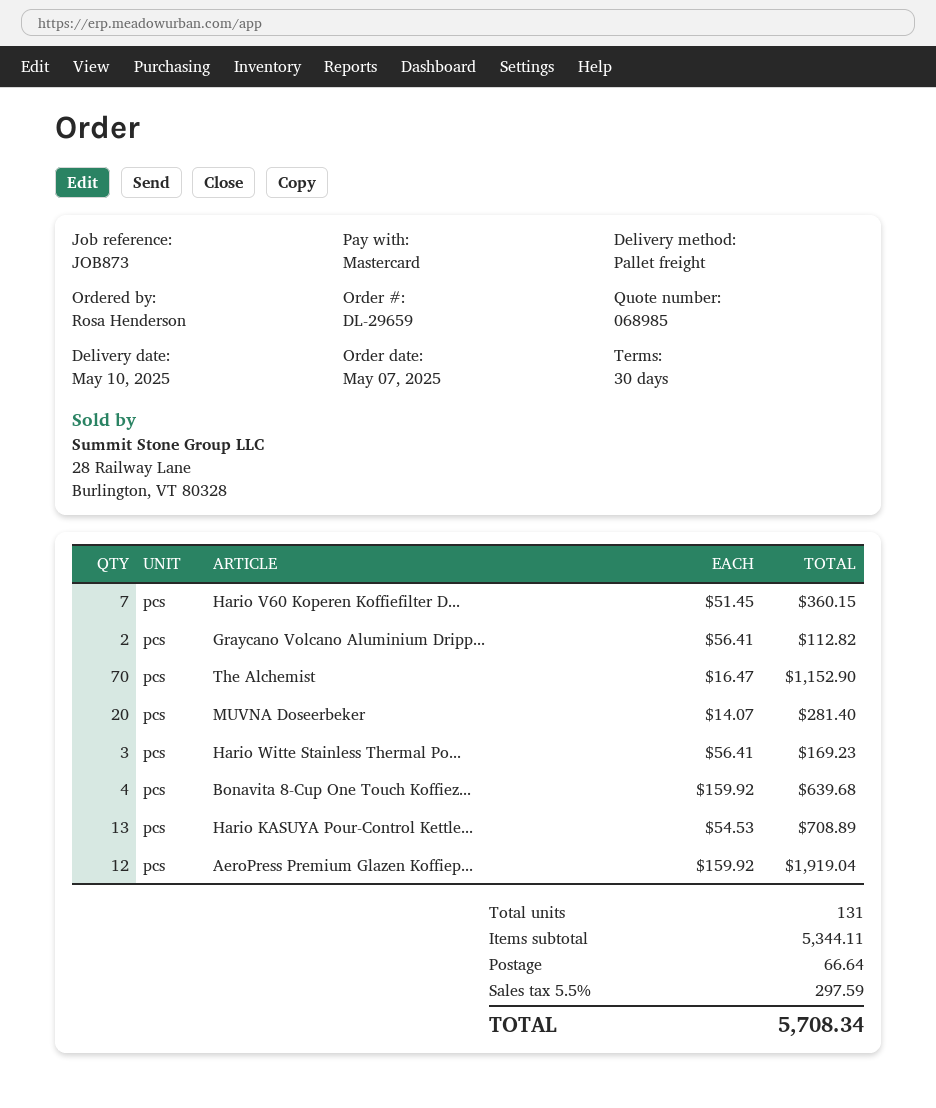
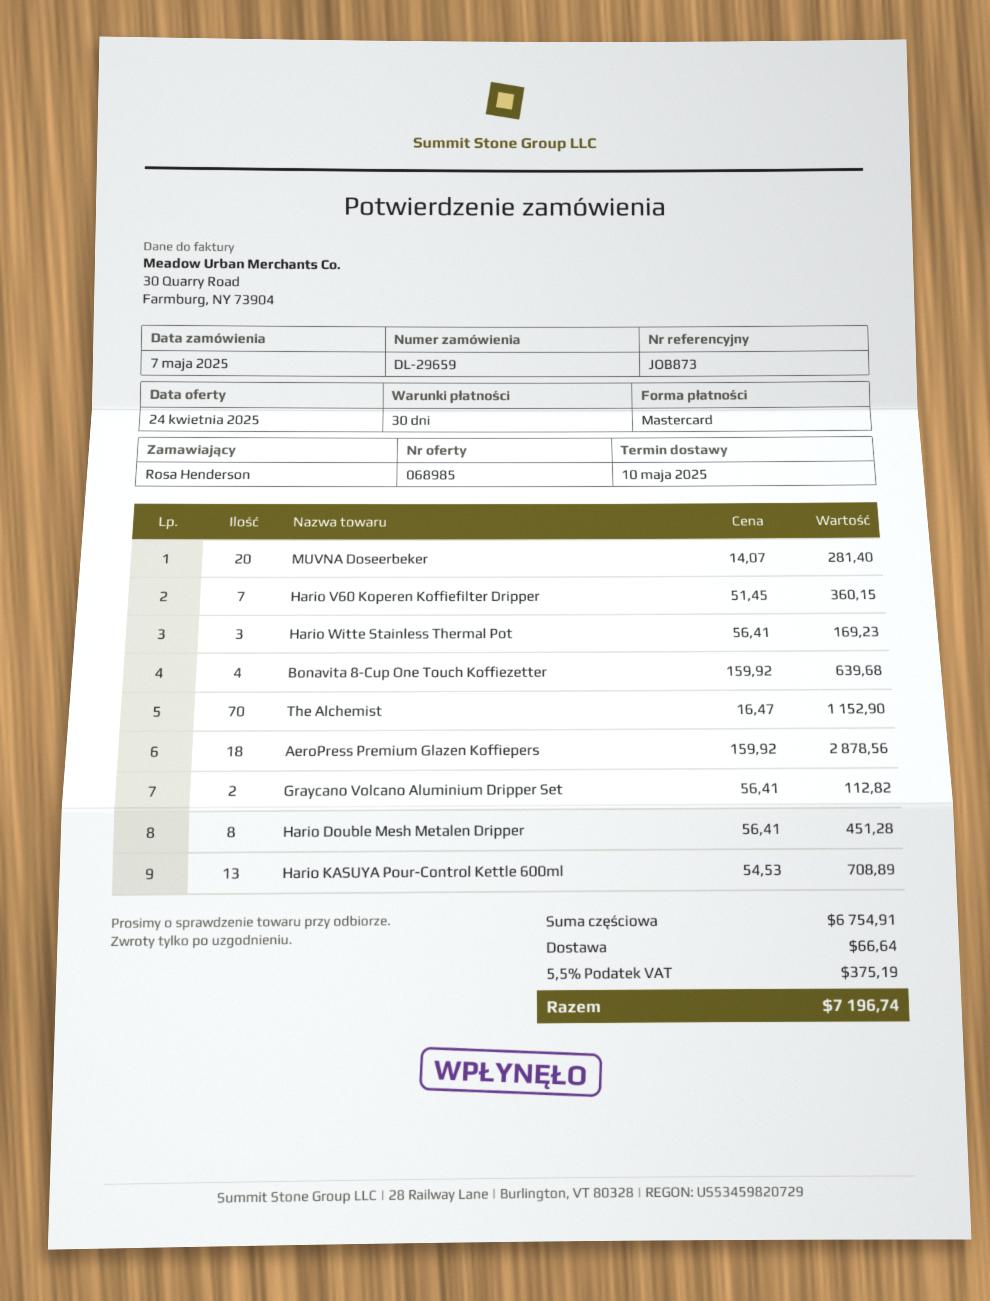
AeroPress Premium Glazen Koffiep...: 12 x 159.92 = 1919.04 -> 18 x 159.92 = 2878.56
Hario Double Mesh Metalen Dripper: none -> 8 x 56.41 = 451.28
subtotal: 5344.11 -> 6754.91
tax: 5.5% = 297.59 -> 5.5% = 375.19
total: 5708.34 -> 7196.74

